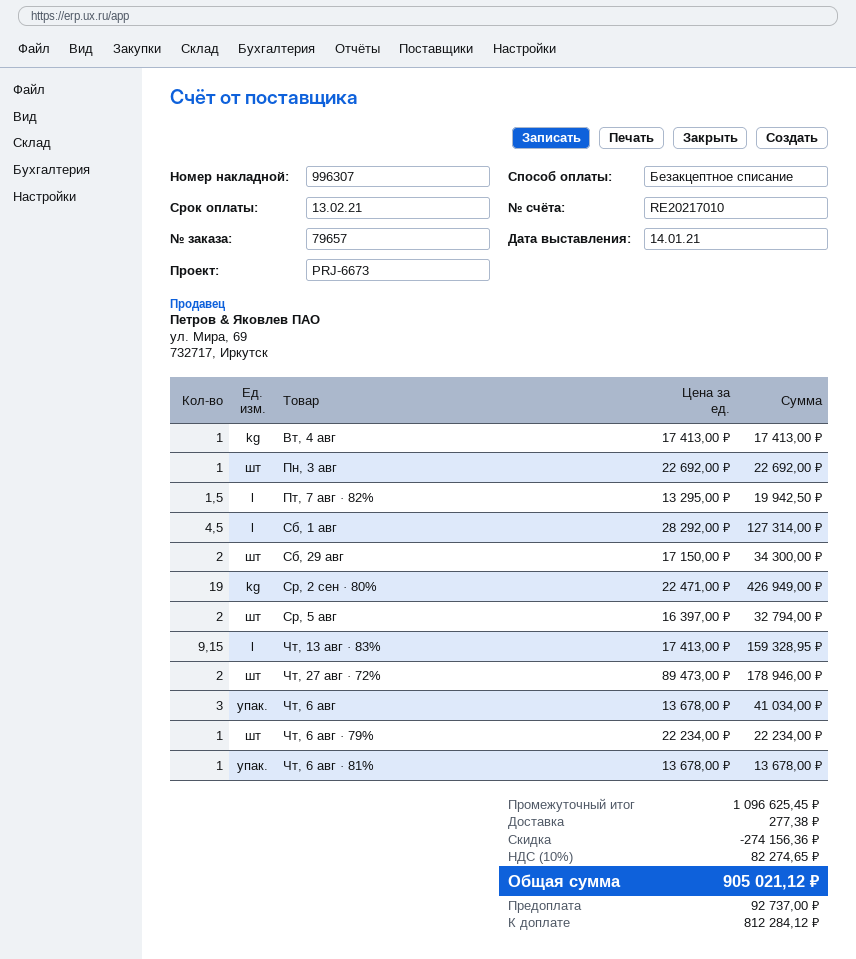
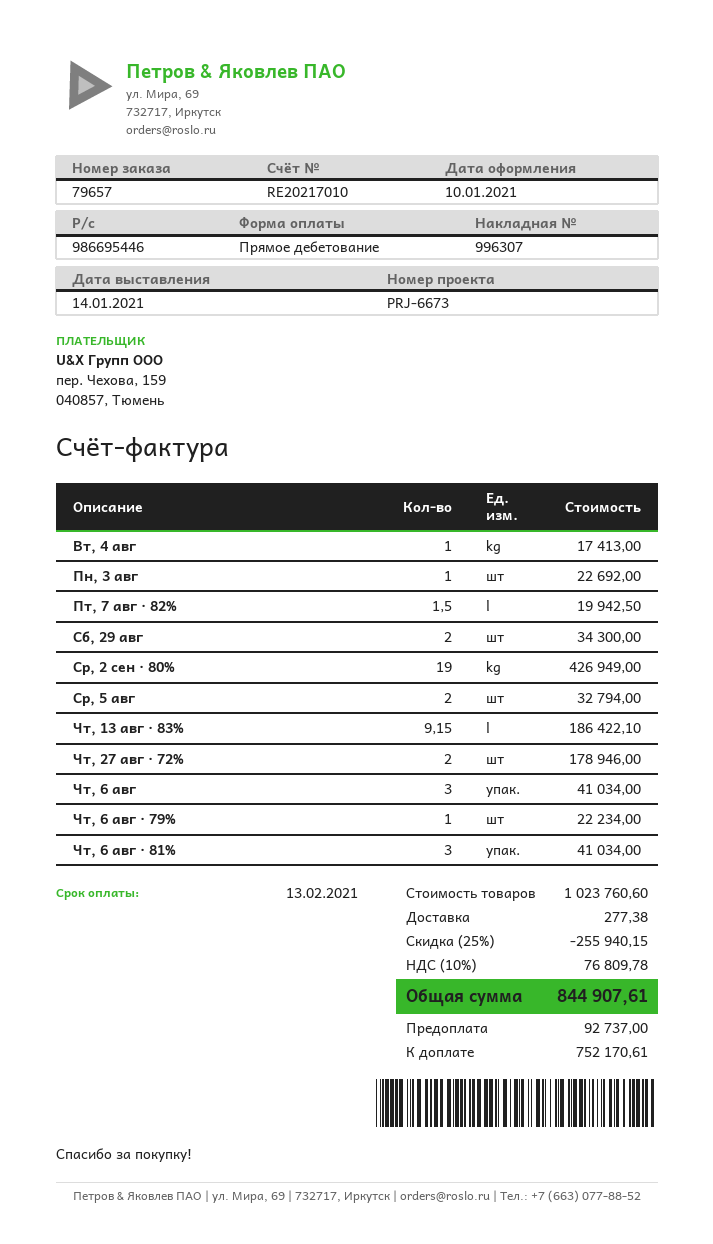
Сб, 1 авг: 4.5 for 127314.00 -> none
Чт, 13 авг · 83%: 9.15 for 159328.95 -> 9.15 for 186422.10
Чт, 6 авг · 81%: 1 for 13678.00 -> 3 for 41034.00
subtotal: 1096625.45 -> 1023760.60
discount: 274156.36 -> 255940.15
tax: 10% = 82274.65 -> 10% = 76809.78
total: 905021.12 -> 844907.61
balance: 812284.12 -> 752170.61

